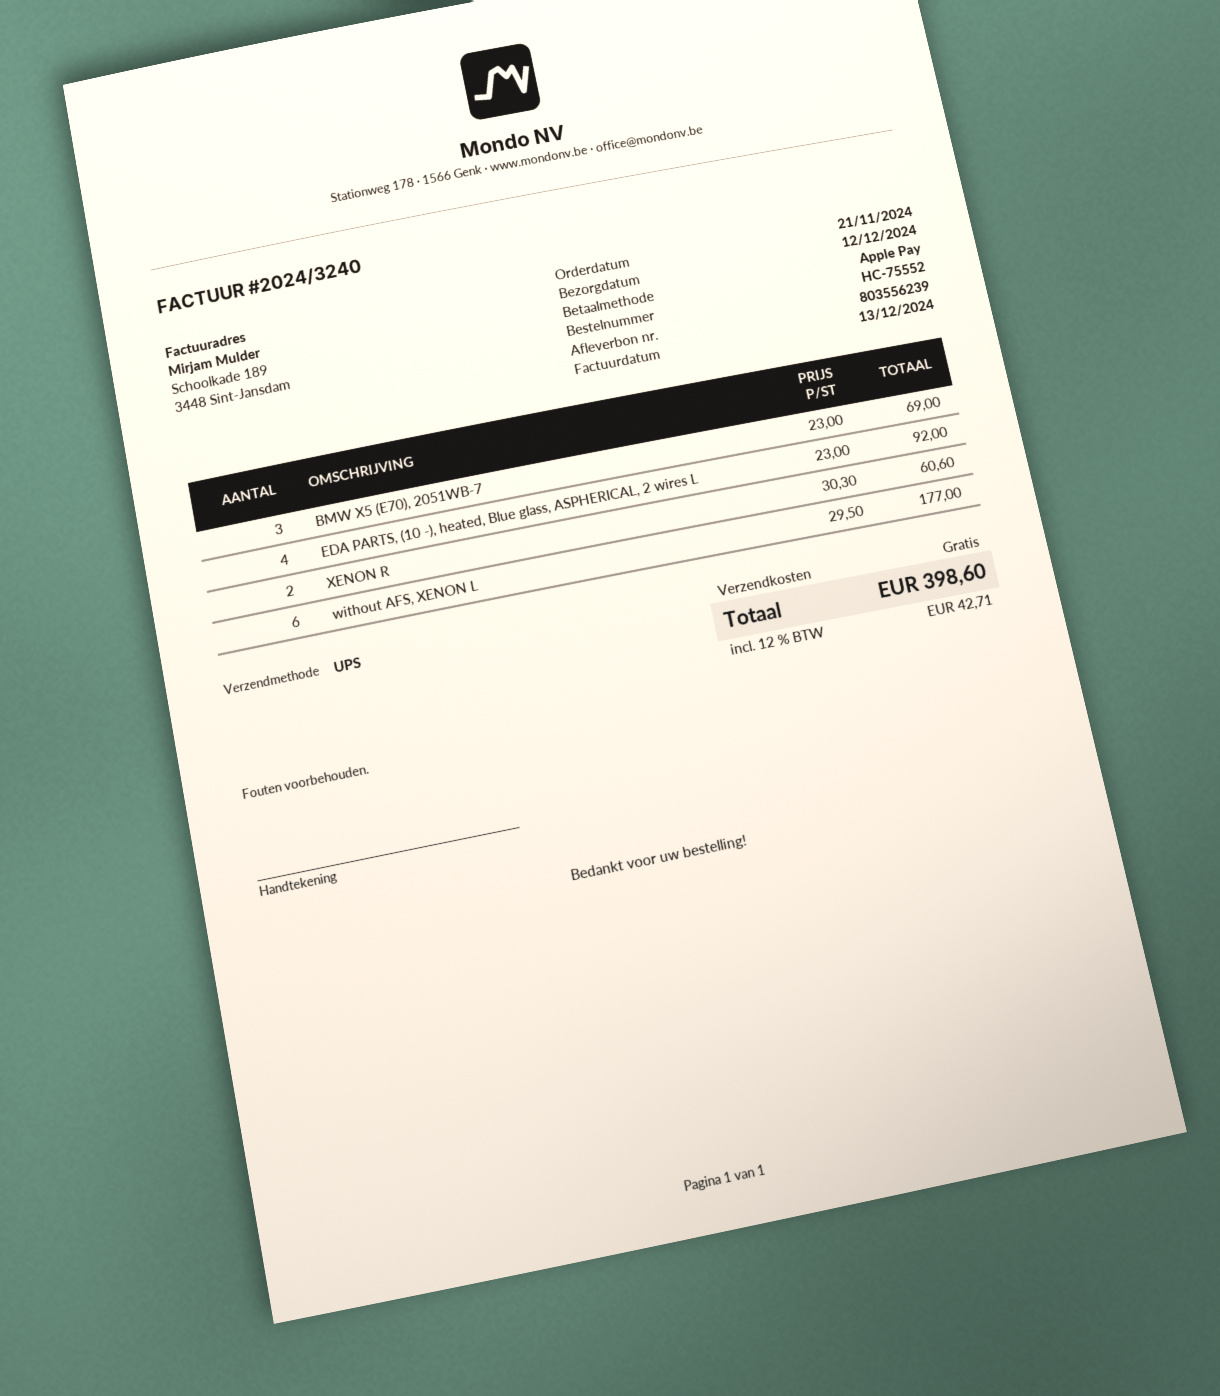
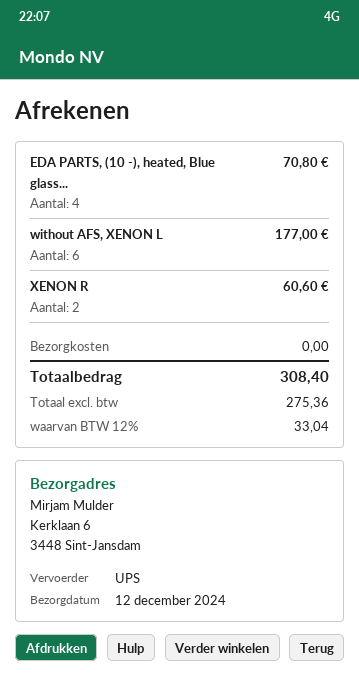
BMW X5 (E70), 2051WB-7: 3 for 69.00 -> none
EDA PARTS, (10 -), heated, Blue glass, ASPHERICAL, 2 wires L: 4 for 92.00 -> 4 for 70.80
tax: 12% = 42.71 -> 12% = 33.04
total: 398.60 -> 308.40

